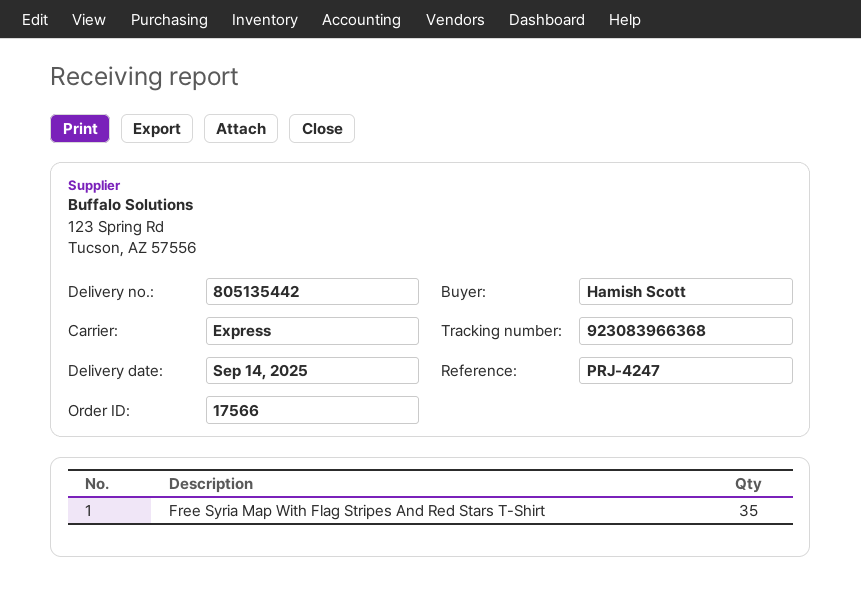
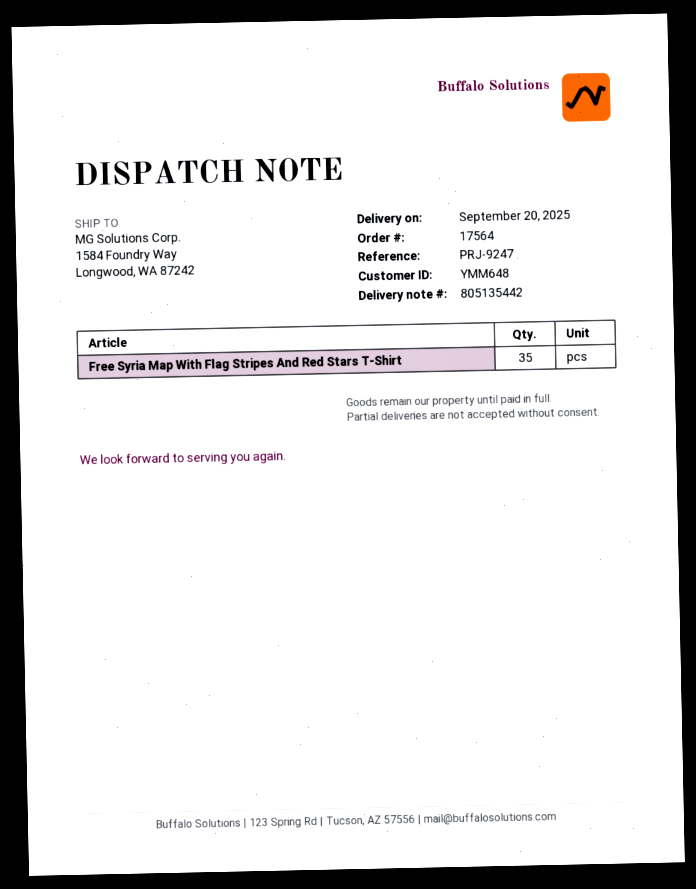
order number: 17566 -> 17564
delivery date: 2025-09-14 -> 2025-09-20
reference: PRJ-4247 -> PRJ-9247

